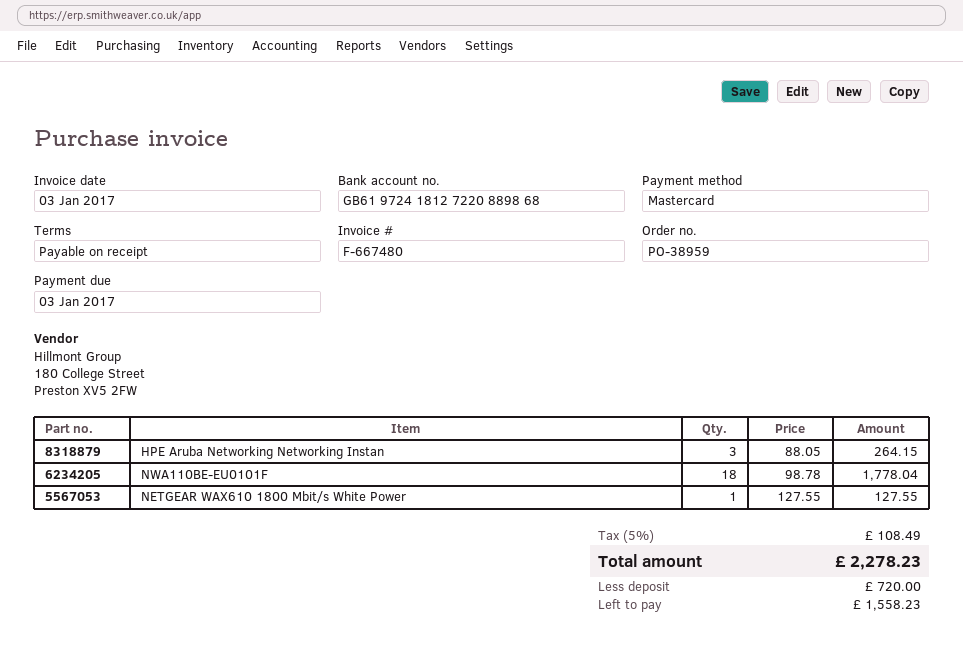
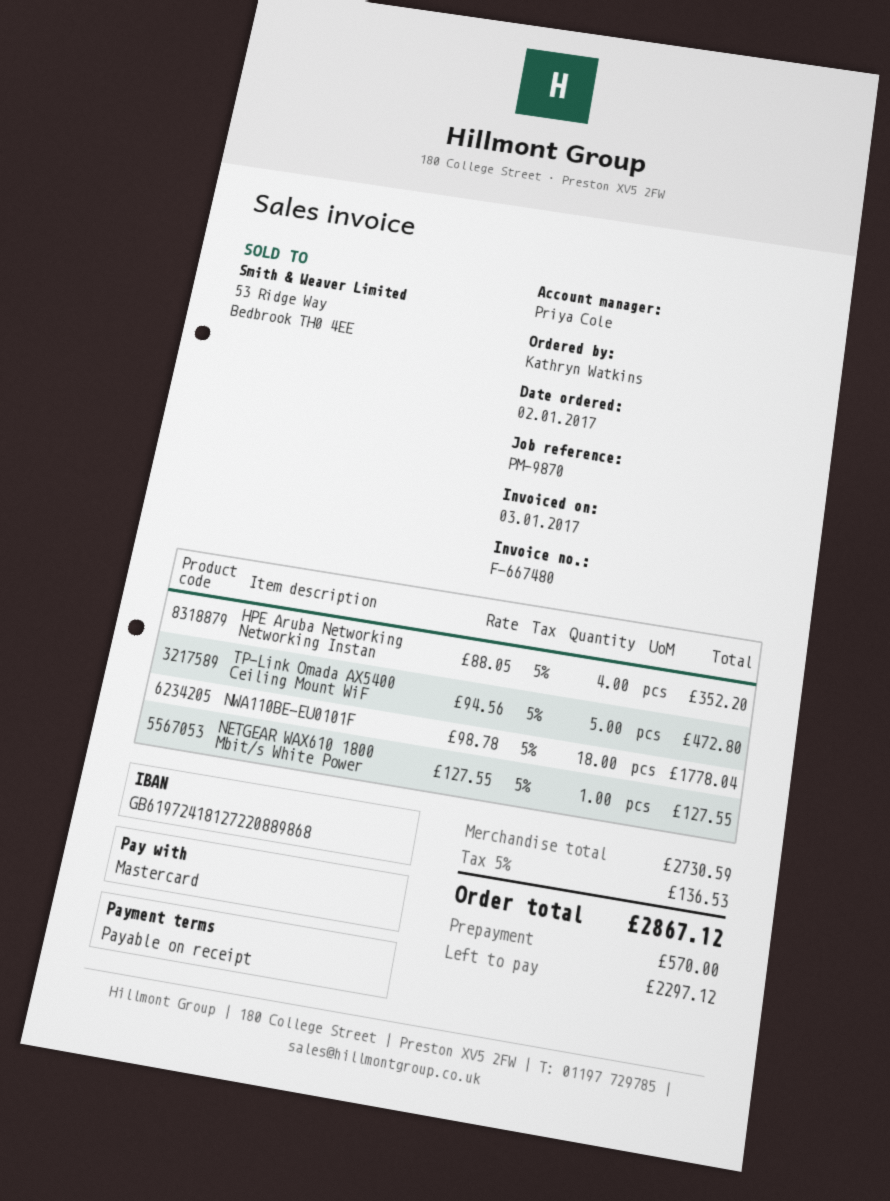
HPE Aruba Networking Networking Instan: 3 x 88.05 = 264.15 -> 4 x 88.05 = 352.20
TP-Link Omada AX5400 Ceiling Mount WiF: none -> 5 x 94.56 = 472.80
tax: 5% = 108.49 -> 5% = 136.53
total: 2278.23 -> 2867.12
deposit: 720.00 -> 570.00
balance: 1558.23 -> 2297.12

